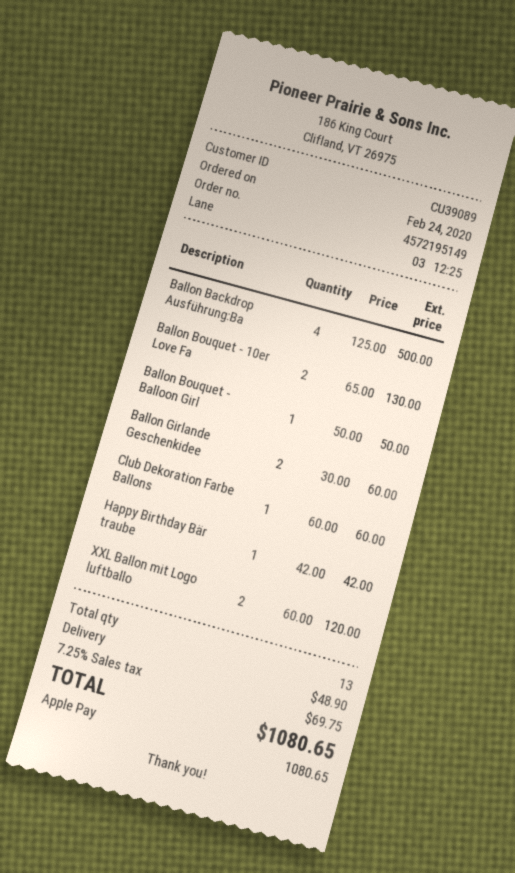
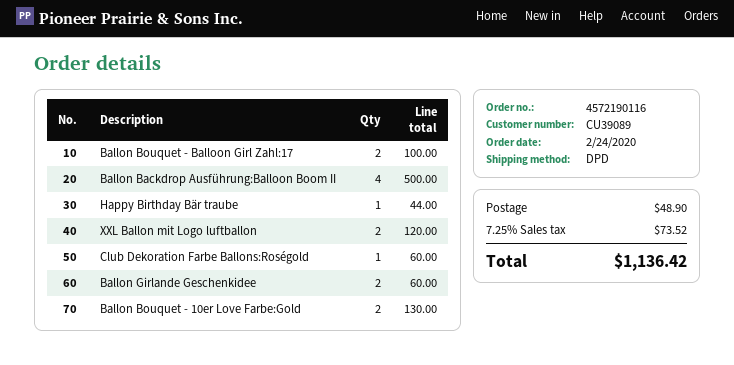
order number: 4572195149 -> 4572190116
Ballon Bouquet - Balloon Girl: 1 for 50.00 -> 2 for 100.00
Happy Birthday Bär traube: 1 for 42.00 -> 1 for 44.00
tax: 7.25% = 69.75 -> 7.25% = 73.52
total: 1080.65 -> 1136.42

